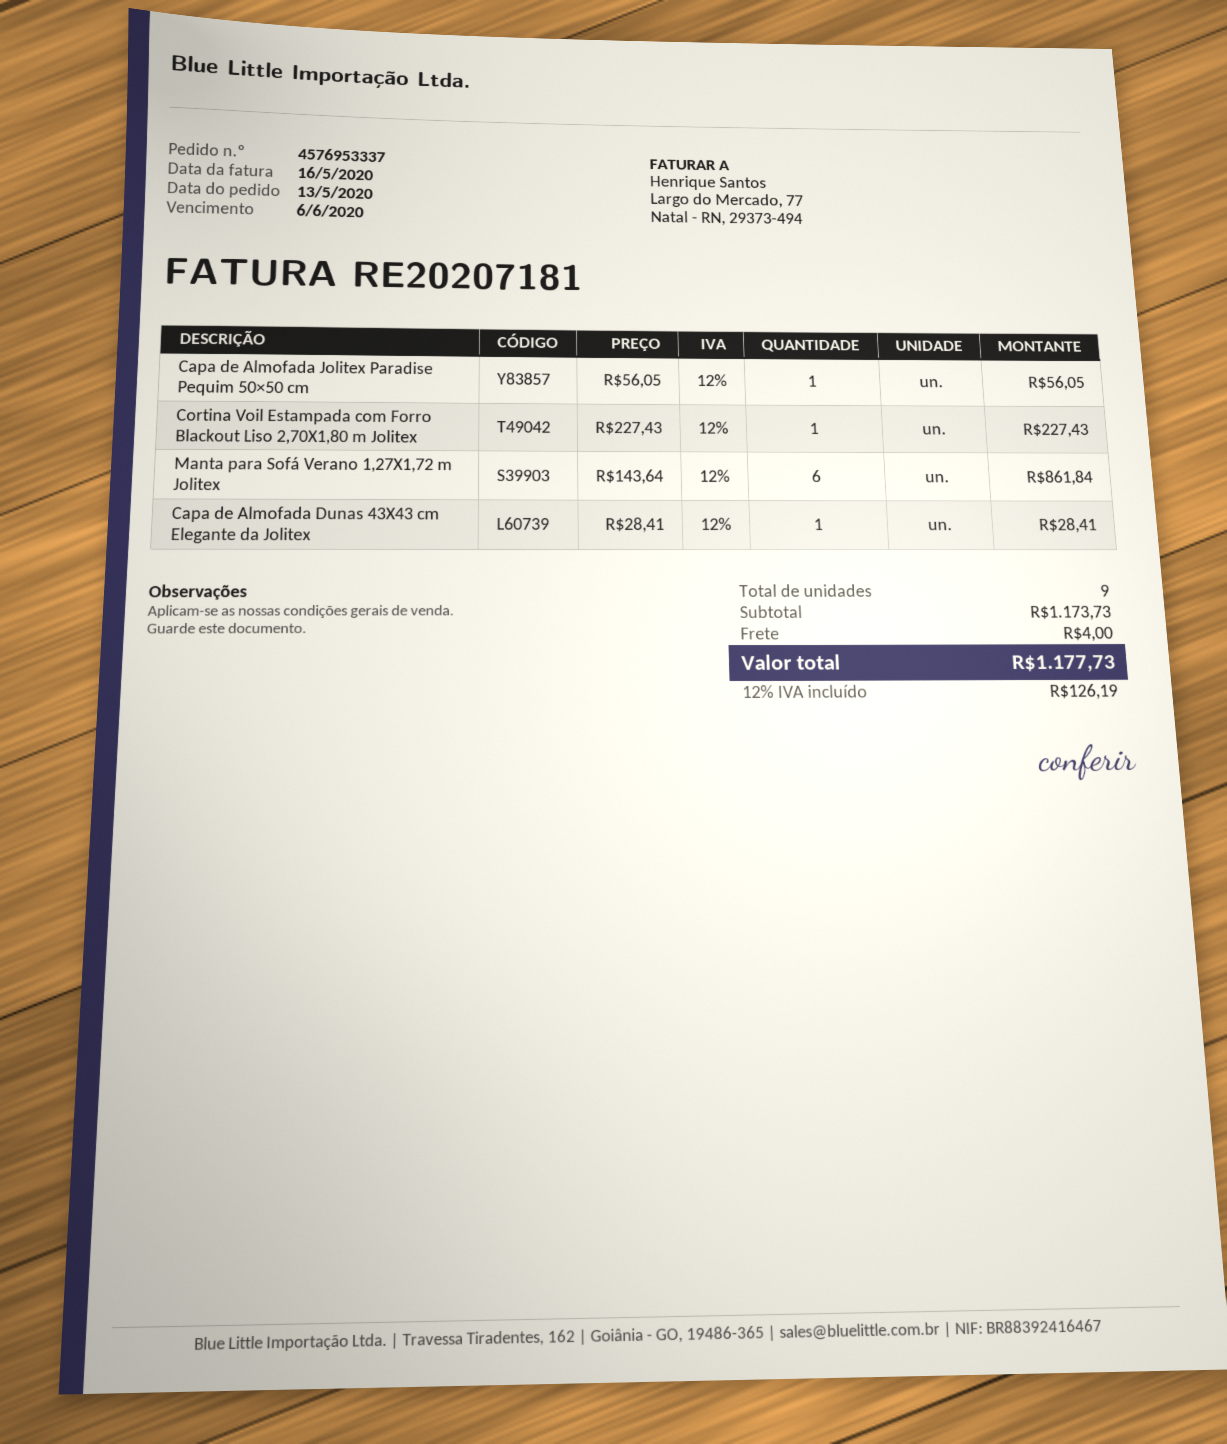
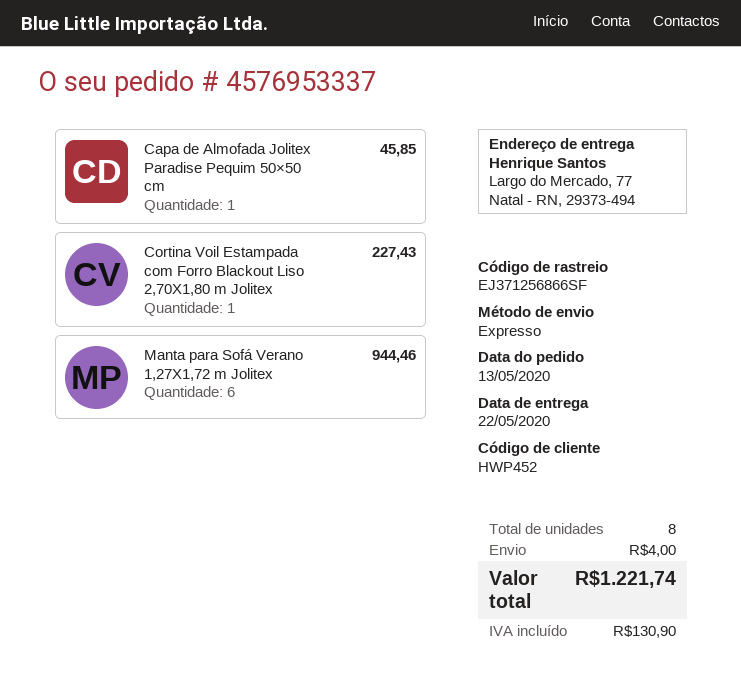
Capa de Almofada Jolitex Paradise Pequim 50×50 cm: 1 for 56.05 -> 1 for 45.85
Manta para Sofá Verano 1,27X1,72 m Jolitex: 6 for 861.84 -> 6 for 944.46
Capa de Almofada Dunas 43X43 cm Elegante da Jolitex: 1 for 28.41 -> none
total quantity: 9 -> 8
tax: 126.19 -> 130.90
total: 1177.73 -> 1221.74

